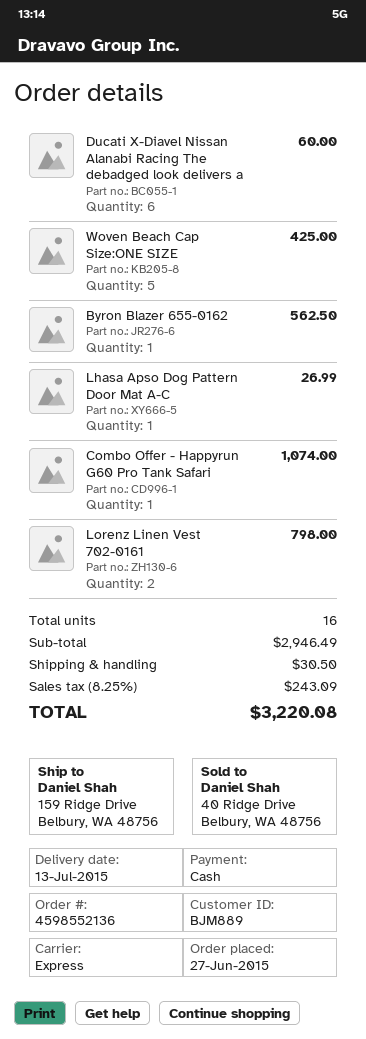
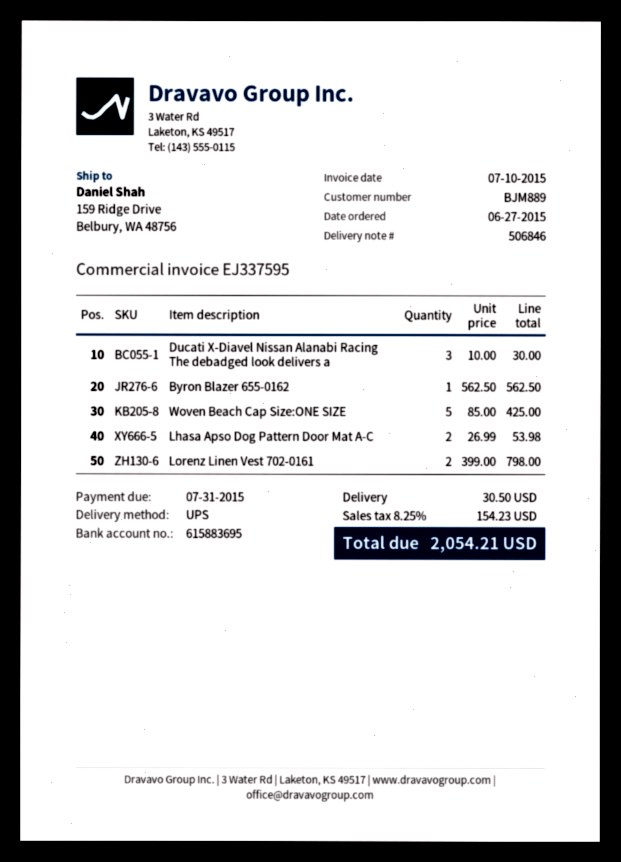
shipping method: express -> UPS
Ducati X-Diavel Nissan Alanabi Racing The debadged look delivers a: 6 for 60.00 -> 3 for 30.00
Lhasa Apso Dog Pattern Door Mat A-C: 1 for 26.99 -> 2 for 53.98
Combo Offer - Happyrun G60 Pro Tank Safari: 1 for 1074.00 -> none
tax: 8.25% = 243.09 -> 8.25% = 154.23
total: 3220.08 -> 2054.21

